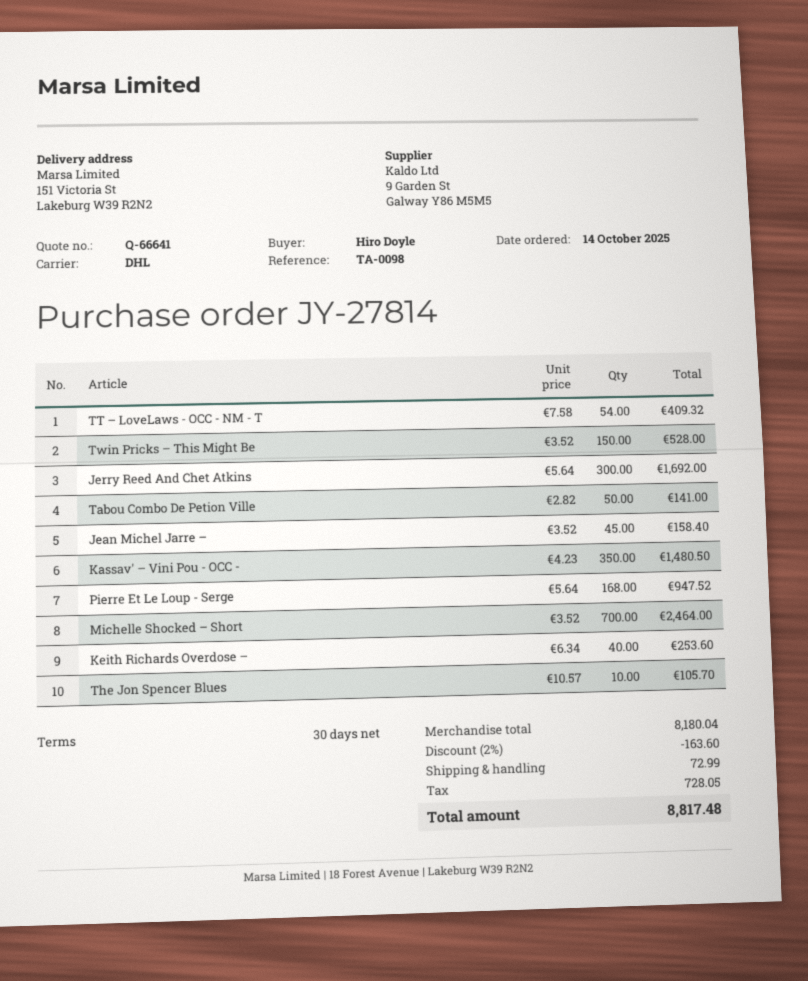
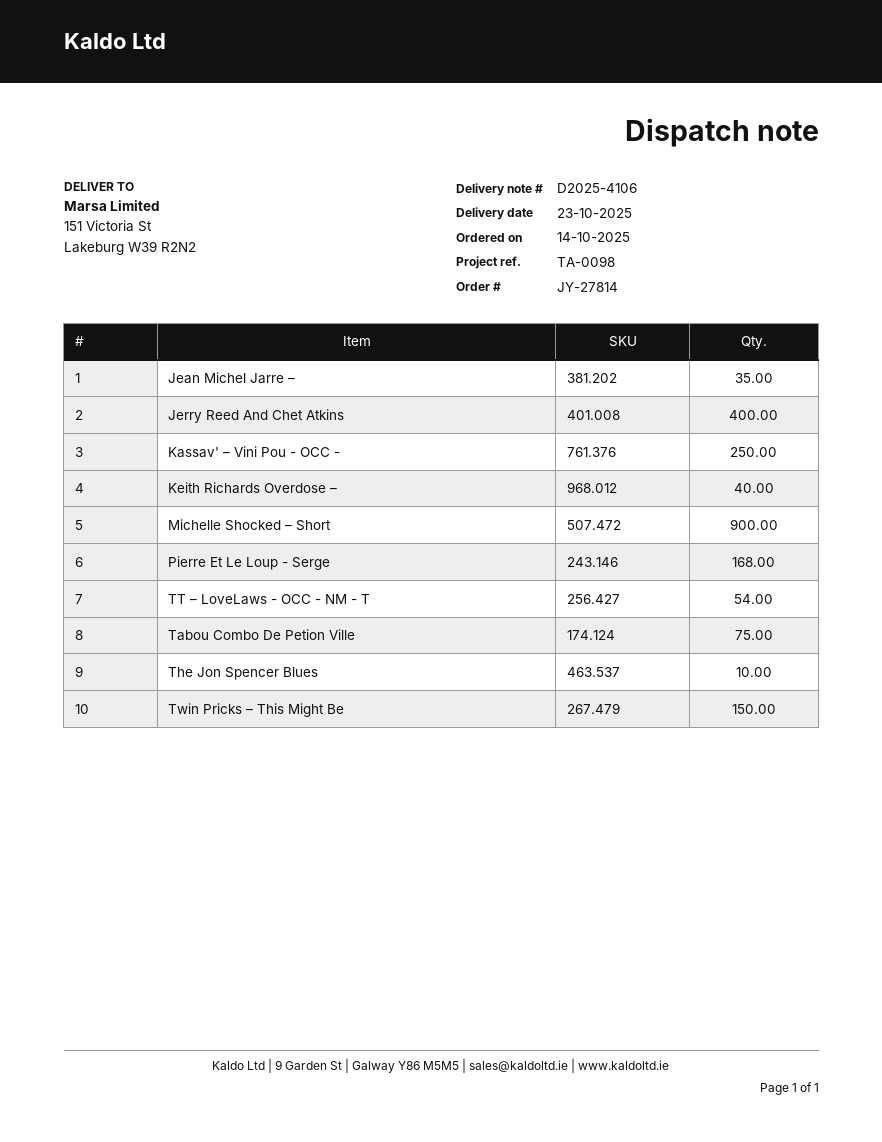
Jerry Reed And Chet Atkins: 300 -> 400
Tabou Combo De Petion Ville: 50 -> 75
Jean Michel Jarre –: 45 -> 35
Kassav' – Vini Pou - OCC -: 350 -> 250
Michelle Shocked – Short: 700 -> 900

